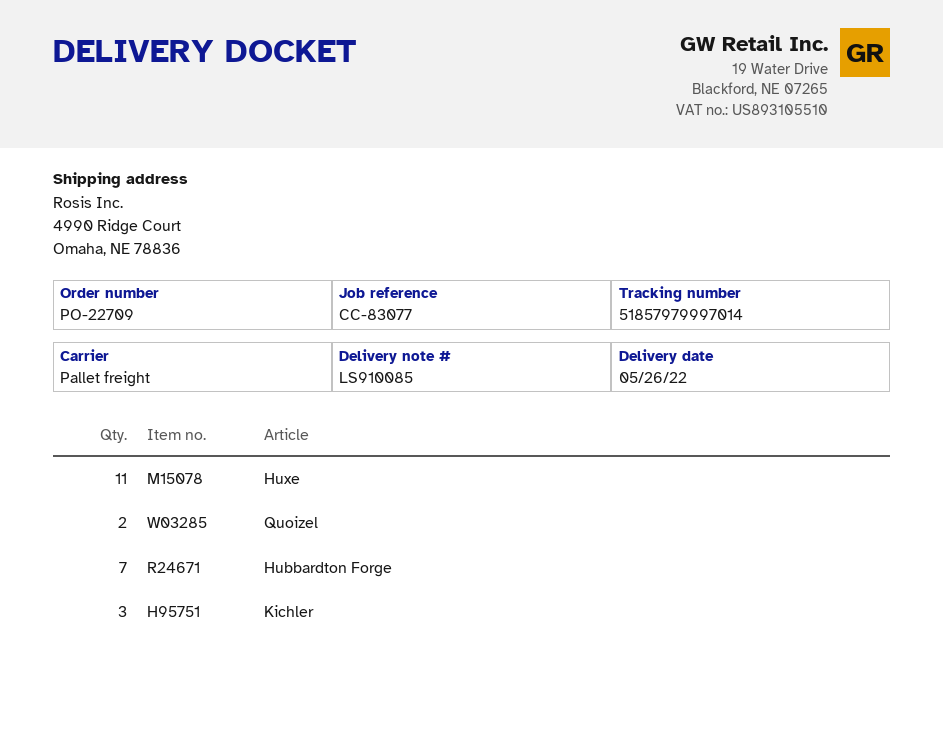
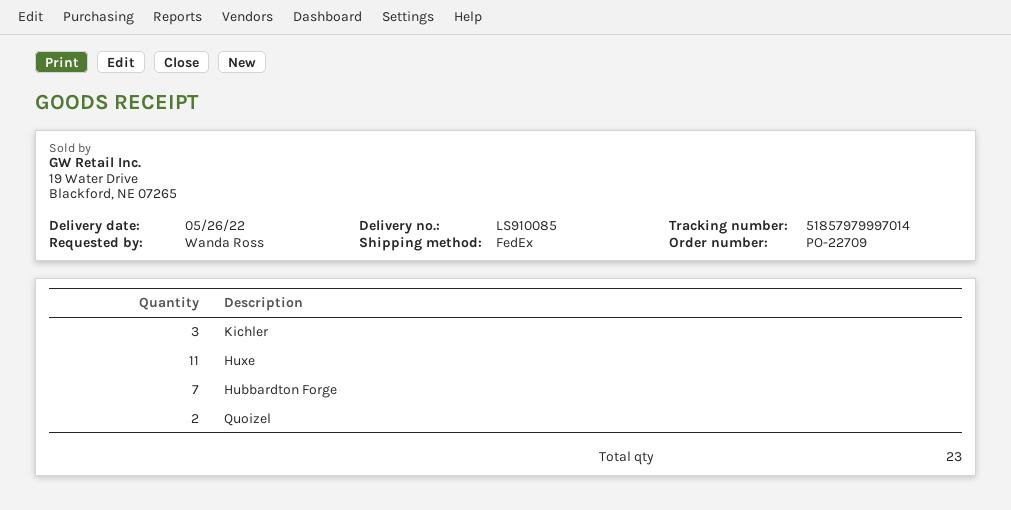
shipping method: pallet freight -> FedEx

